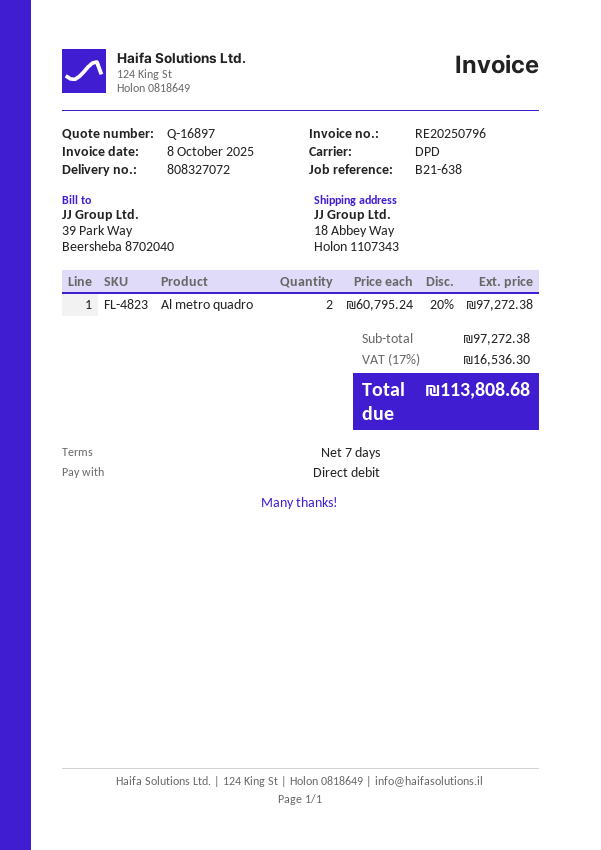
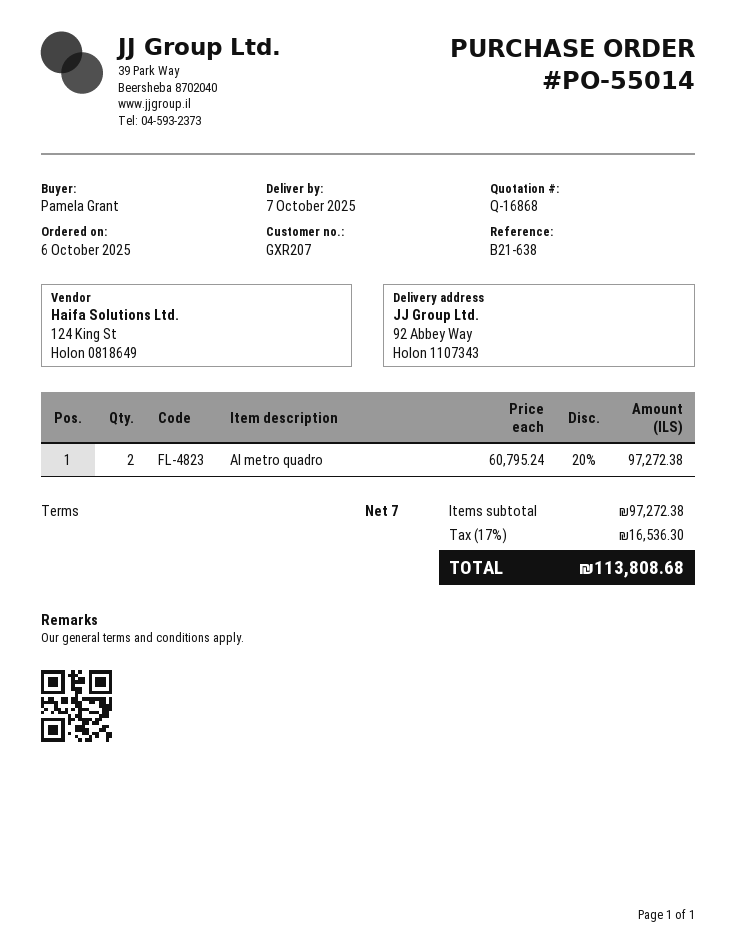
quote number: Q-16897 -> Q-16868
ship to: 18 Abbey Way, Holon 1107343 -> 92 Abbey Way, Holon 1107343

